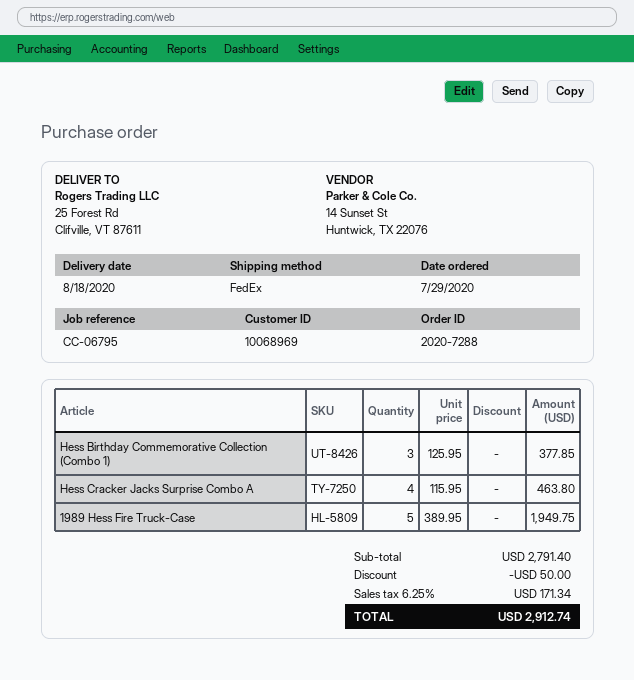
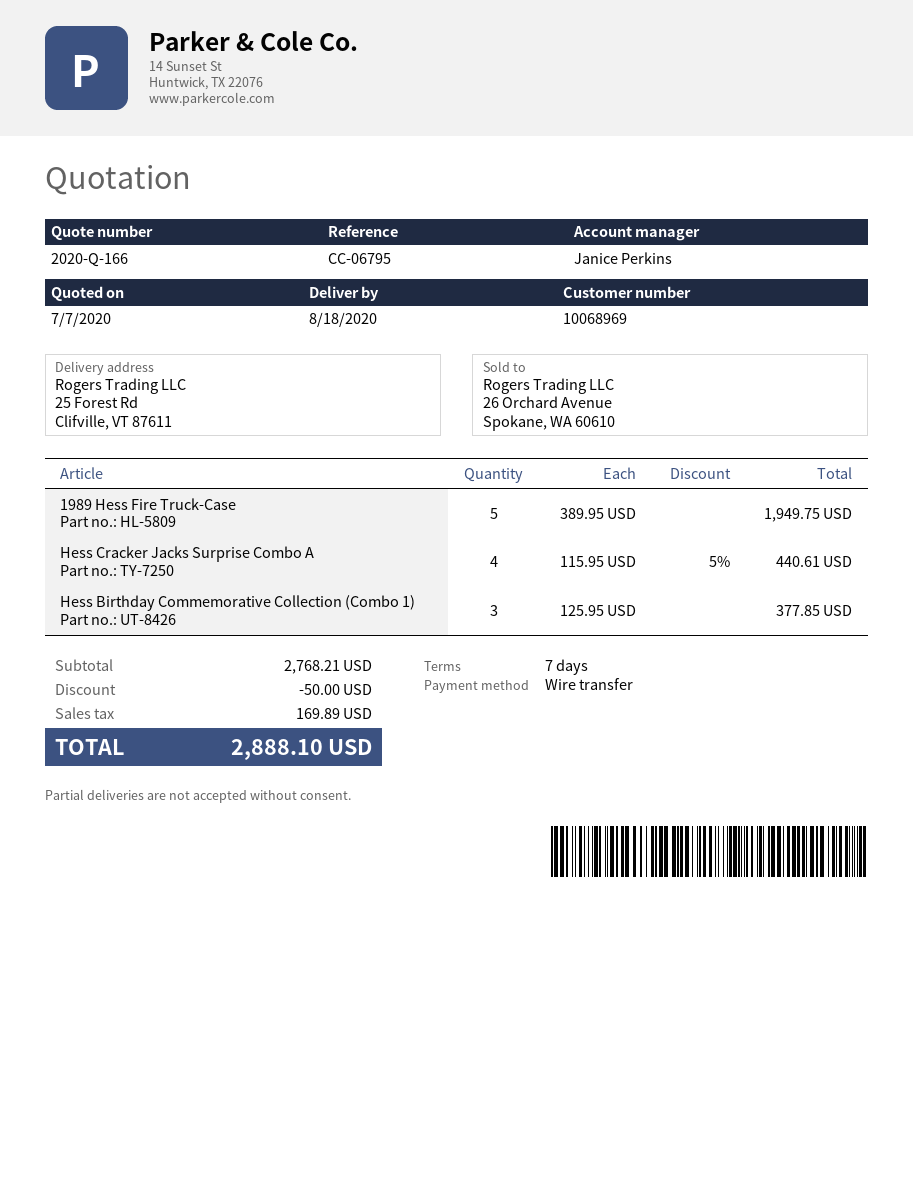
Hess Cracker Jacks Surprise Combo A: 4 x 115.95 = 463.80 -> 4 x 115.95 - 5% = 440.61
subtotal: 2791.40 -> 2768.21
tax: 171.34 -> 169.89
total: 2912.74 -> 2888.10

